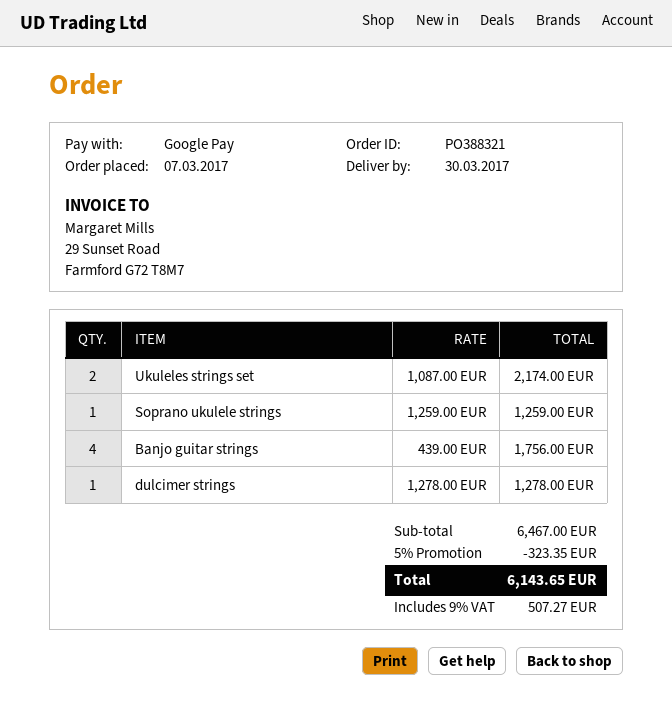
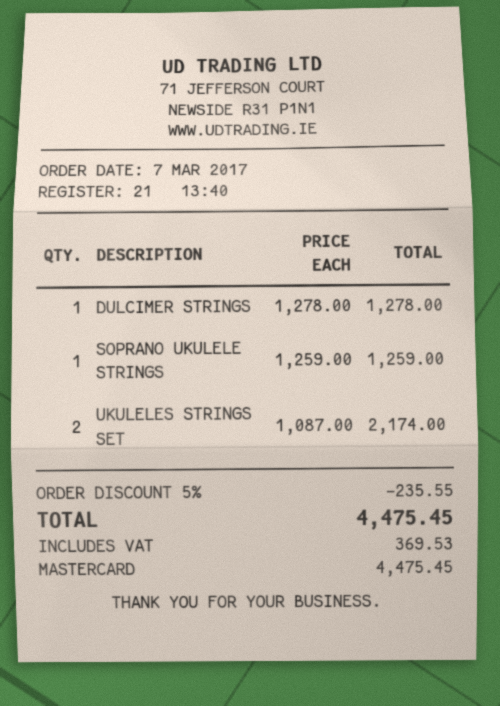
payment method: Google Pay -> Mastercard
Banjo guitar strings: 4 x 439.00 = 1756.00 -> none
discount: 5% = 323.35 -> 5% = 235.55
tax: 507.27 -> 369.53
total: 6143.65 -> 4475.45

